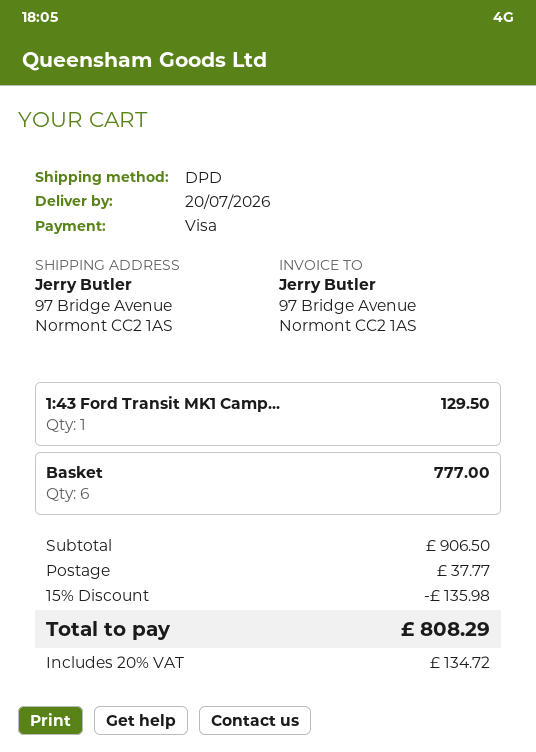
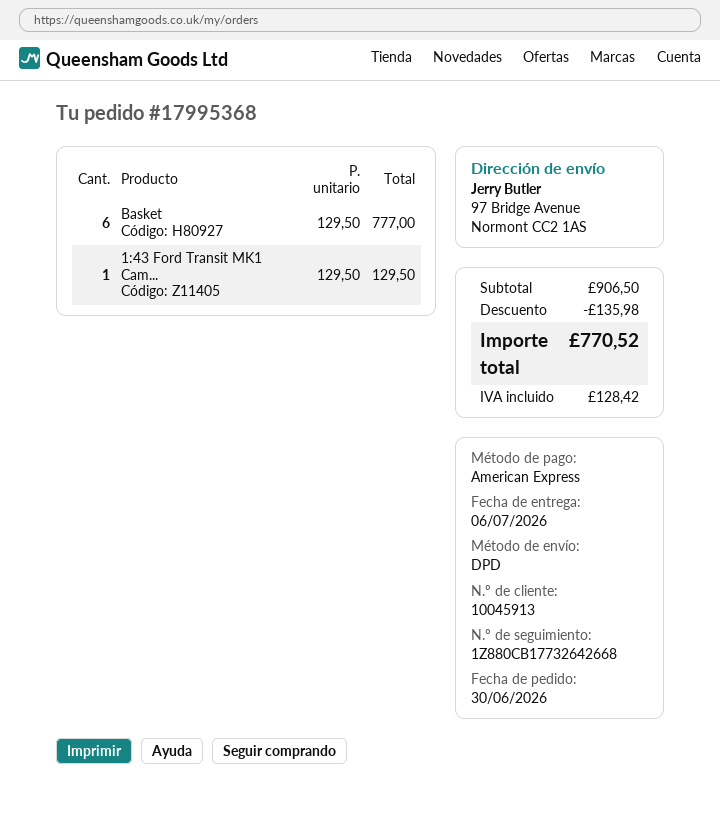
delivery date: 2026-07-20 -> 2026-07-06
payment method: Visa -> American Express
shipping: 37.77 -> none
tax: 134.72 -> 128.42
total: 808.29 -> 770.52

